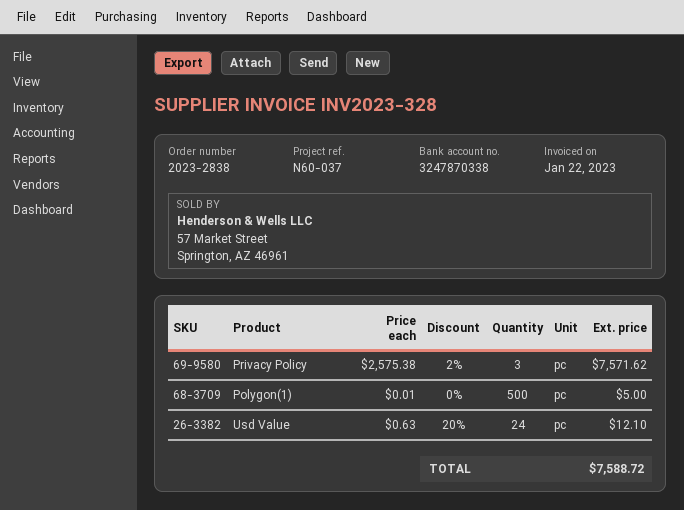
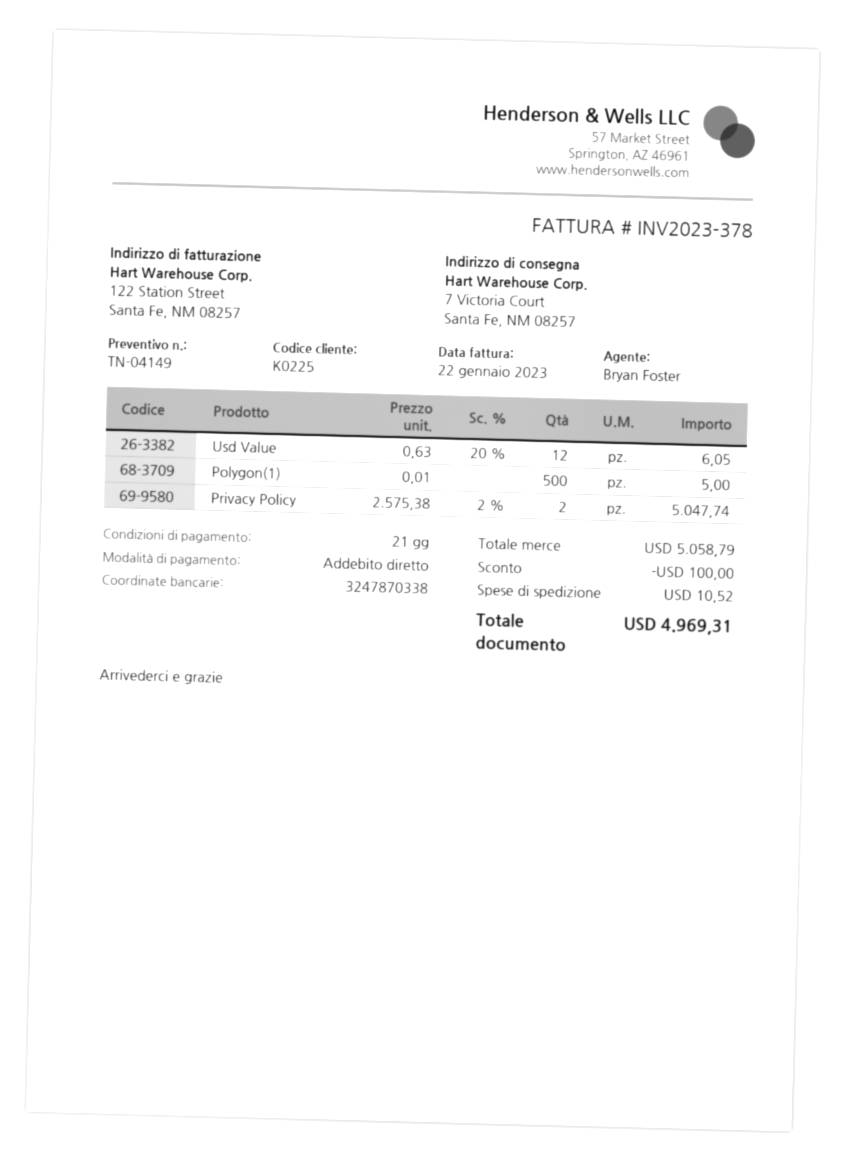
invoice number: INV2023-328 -> INV2023-378
Privacy Policy: 3 x 2575.38 - 2% = 7571.62 -> 2 x 2575.38 - 2% = 5047.74
Usd Value: 24 x 0.63 - 20% = 12.10 -> 12 x 0.63 - 20% = 6.05
discount: none -> 100.00
shipping: none -> 10.52
total: 7588.72 -> 4969.31

